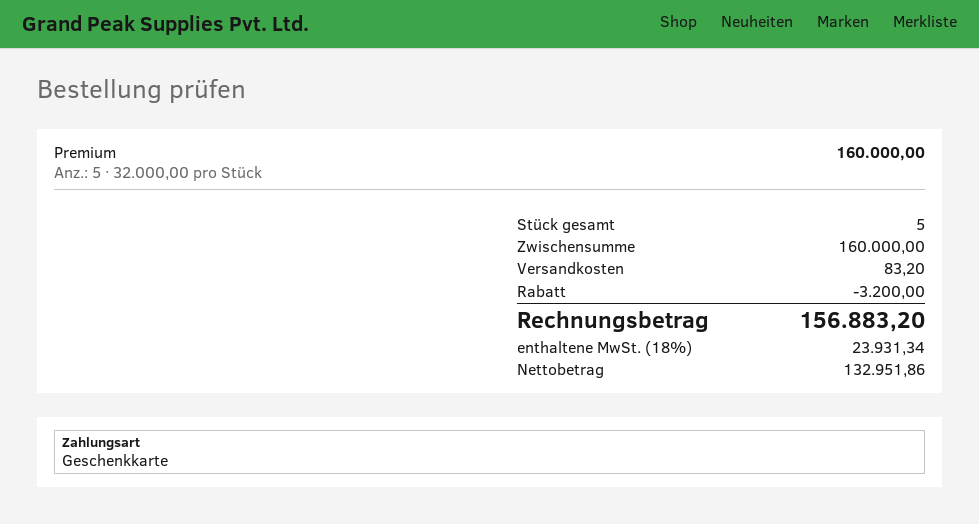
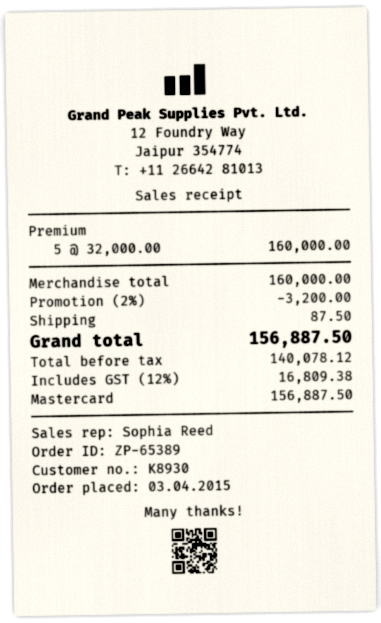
payment method: gift card -> Mastercard
shipping: 83.20 -> 87.50
net: 132951.86 -> 140078.12
tax: 18% = 23931.34 -> 12% = 16809.38
total: 156883.20 -> 156887.50

